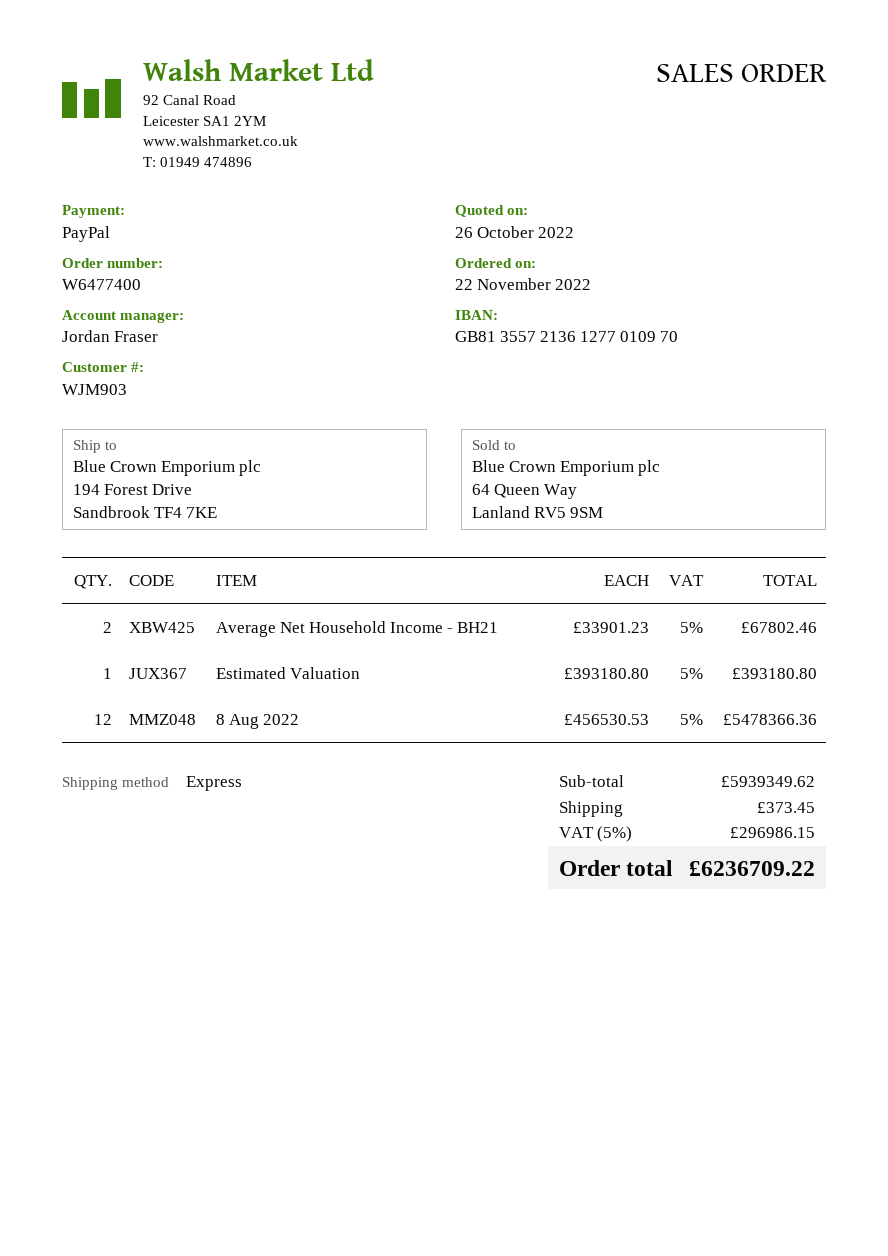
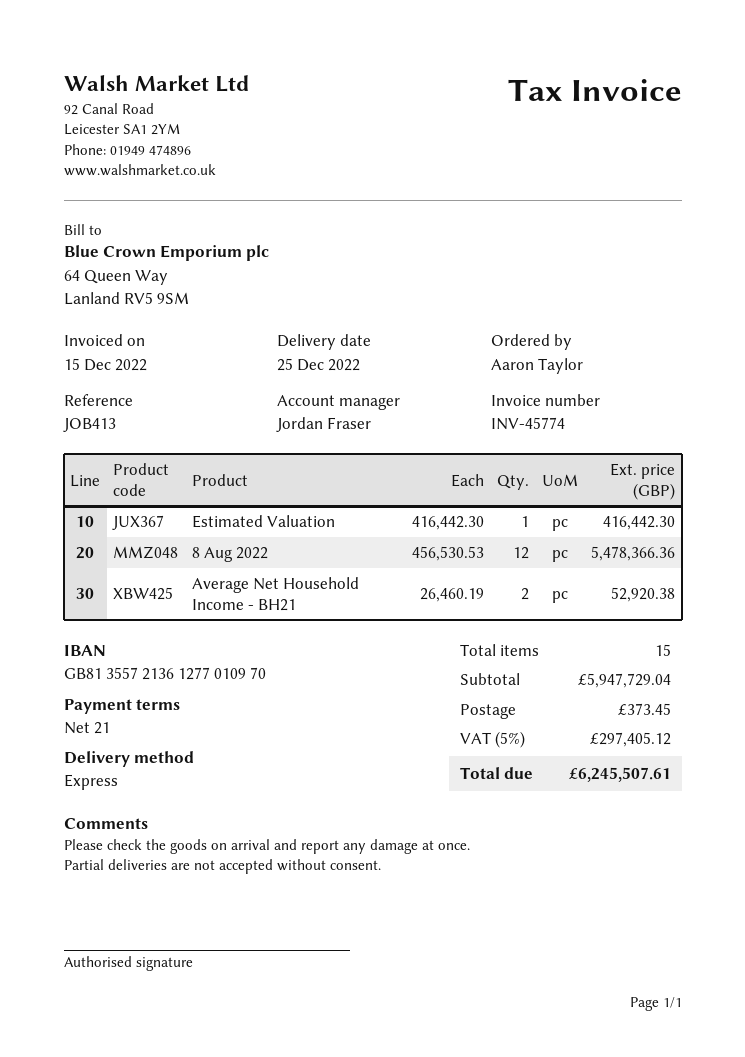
Average Net Household Income - BH21: 2 x 33901.23 = 67802.46 -> 2 x 26460.19 = 52920.38
Estimated Valuation: 1 x 393180.80 = 393180.80 -> 1 x 416442.30 = 416442.30
subtotal: 5939349.62 -> 5947729.04
tax: 5% = 296986.15 -> 5% = 297405.12
total: 6236709.22 -> 6245507.61

